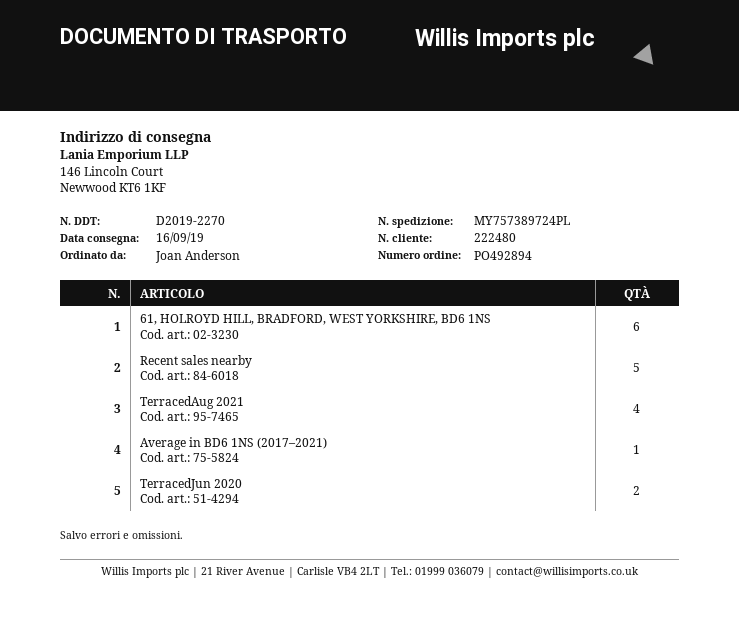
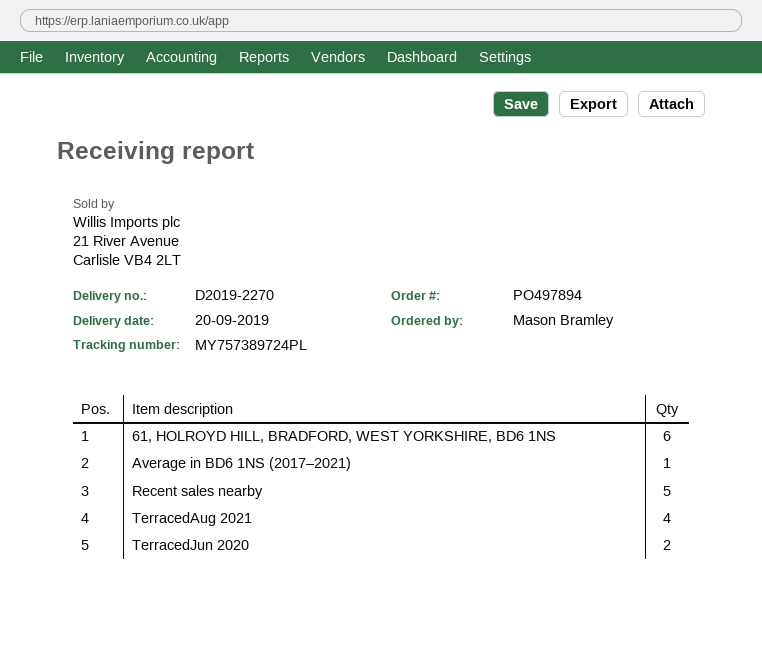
order number: PO492894 -> PO497894
delivery date: 2019-09-16 -> 2019-09-20
ordered by: Joan Anderson -> Mason Bramley

